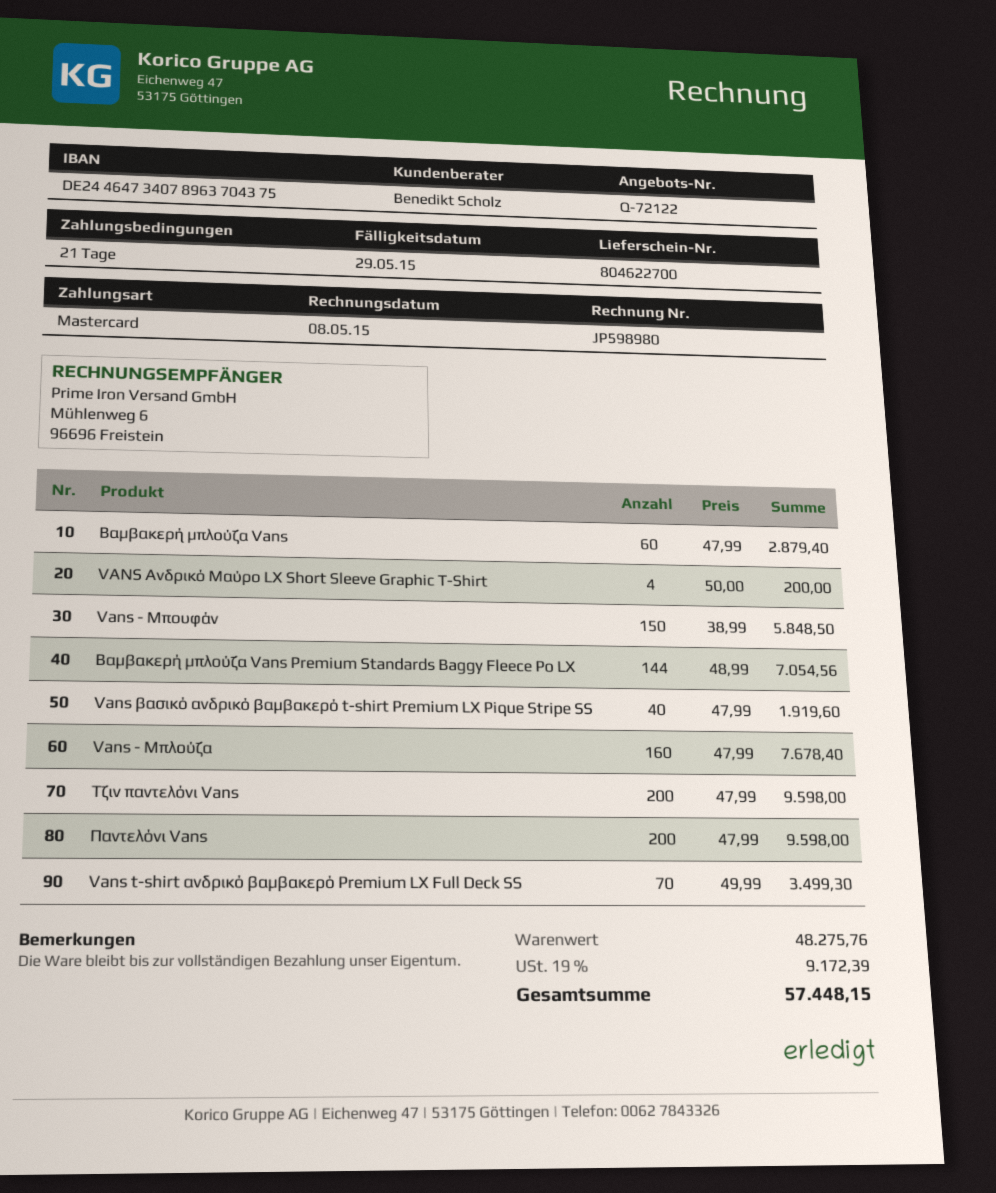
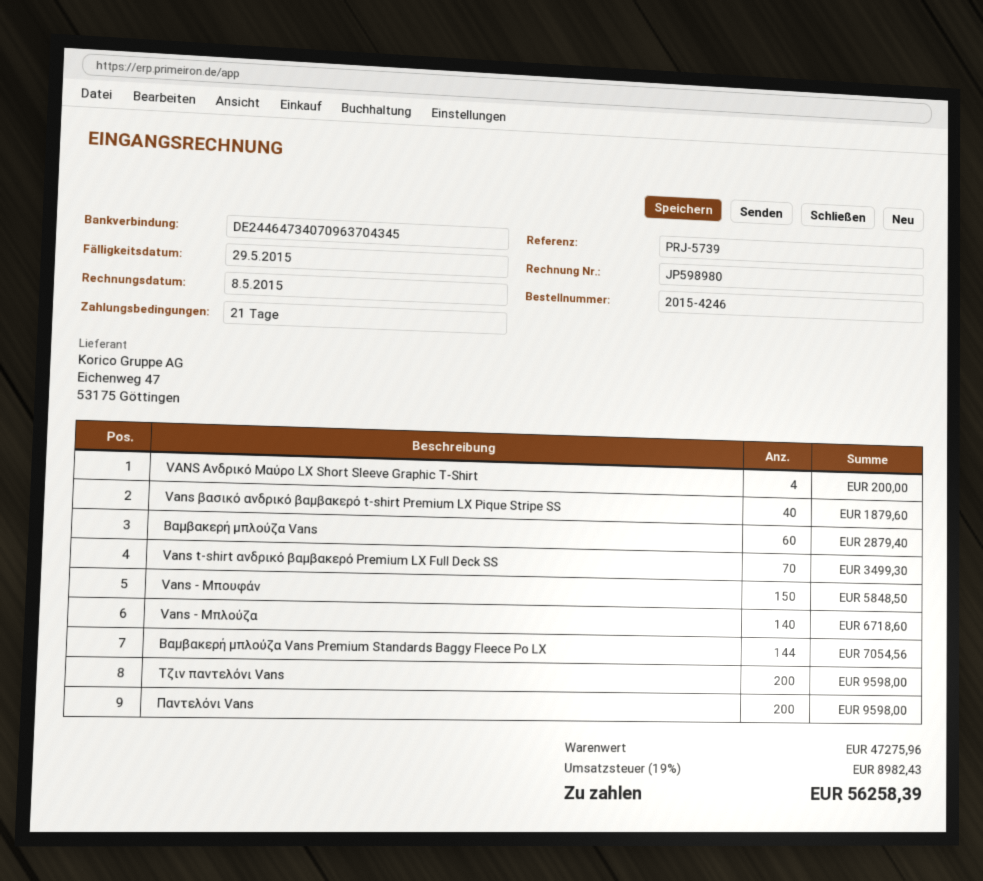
bank account: DE24464734078963704375 -> DE24464734070963704345
Vans βασικό ανδρικό βαμβακερό t-shirt Premium LX Pique Stripe SS: 40 for 1919.60 -> 40 for 1879.60
Vans - Μπλούζα: 160 for 7678.40 -> 140 for 6718.60
subtotal: 48275.76 -> 47275.96
tax: 19% = 9172.39 -> 19% = 8982.43
total: 57448.15 -> 56258.39

